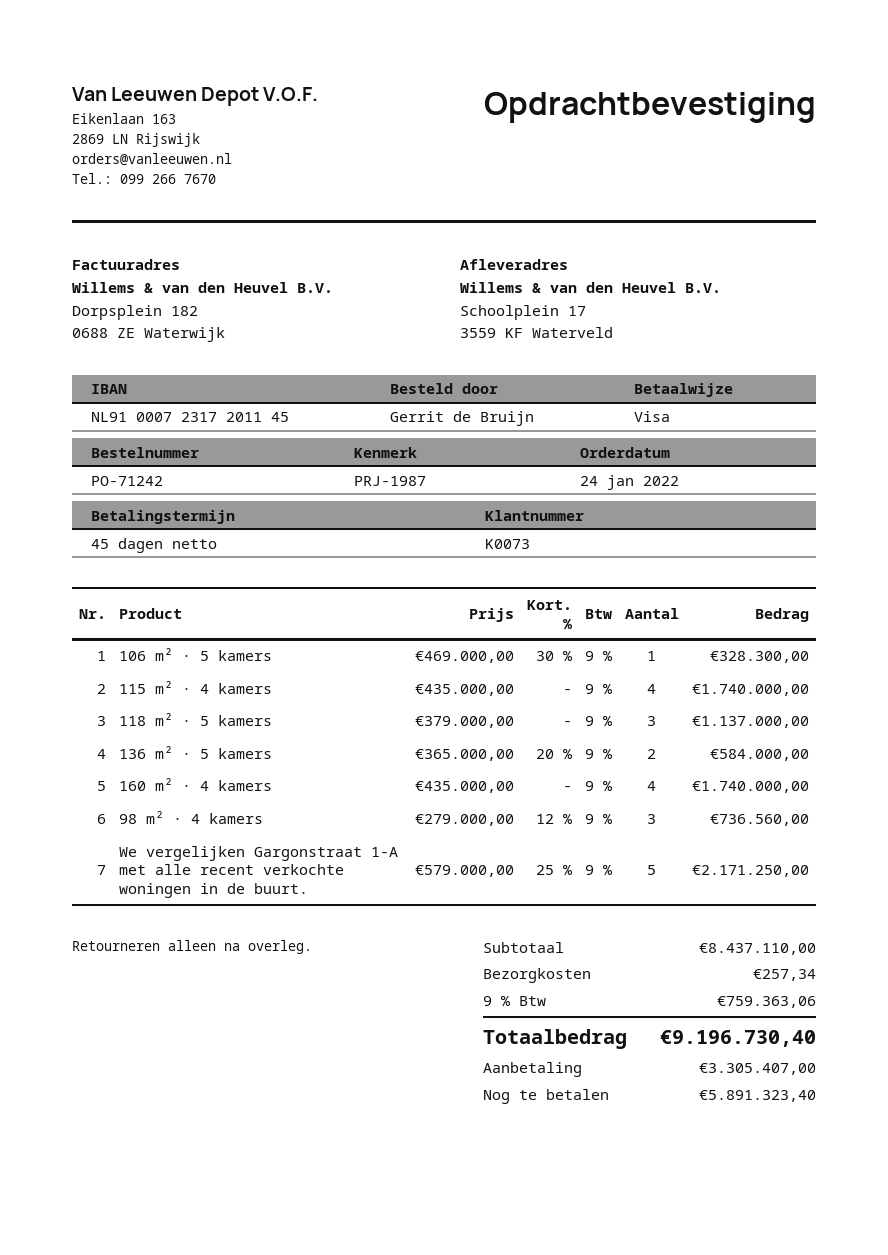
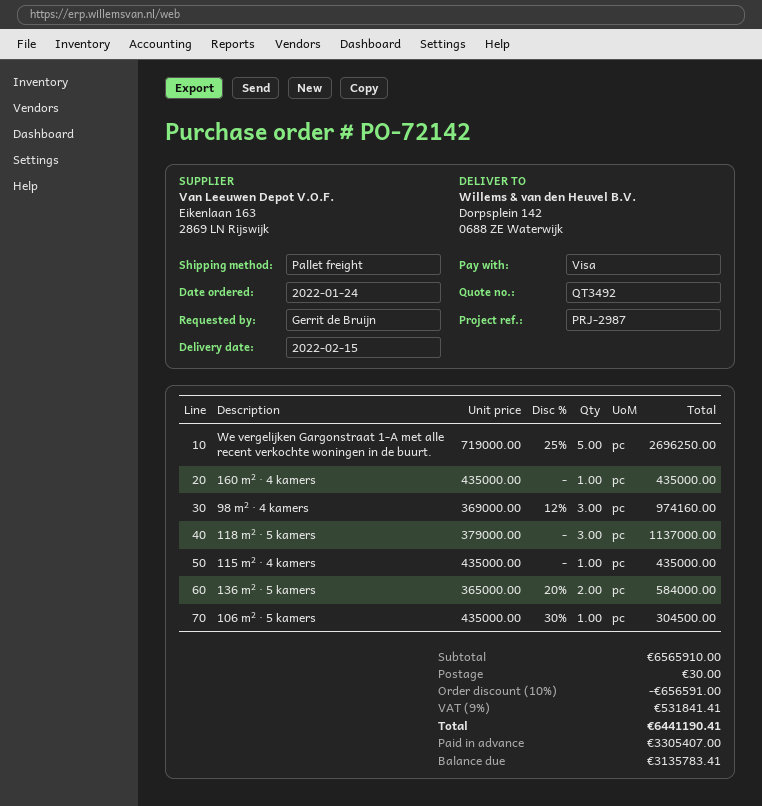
order number: PO-71242 -> PO-72142
reference: PRJ-1987 -> PRJ-2987
ship to: Schoolplein 17, 3559 KF Waterveld -> Dorpsplein 142, 0688 ZE Waterwijk
106 m² · 5 kamers: 1 x 469000.00 - 30% = 328300.00 -> 1 x 435000.00 - 30% = 304500.00
115 m² · 4 kamers: 4 x 435000.00 = 1740000.00 -> 1 x 435000.00 = 435000.00
160 m² · 4 kamers: 4 x 435000.00 = 1740000.00 -> 1 x 435000.00 = 435000.00
98 m² · 4 kamers: 3 x 279000.00 - 12% = 736560.00 -> 3 x 369000.00 - 12% = 974160.00
We vergelijken Gargonstraat 1-A met alle recent verkochte woningen in de buurt.: 5 x 579000.00 - 25% = 2171250.00 -> 5 x 719000.00 - 25% = 2696250.00
subtotal: 8437110.00 -> 6565910.00
discount: none -> 10% = 656591.00
shipping: 257.34 -> 30.00
tax: 9% = 759363.06 -> 9% = 531841.41
total: 9196730.40 -> 6441190.41
balance: 5891323.40 -> 3135783.41

